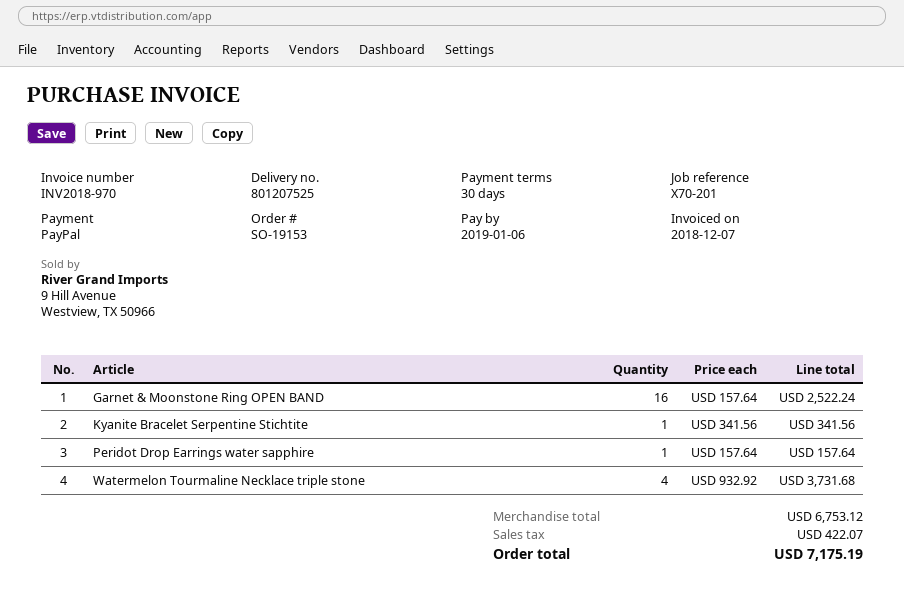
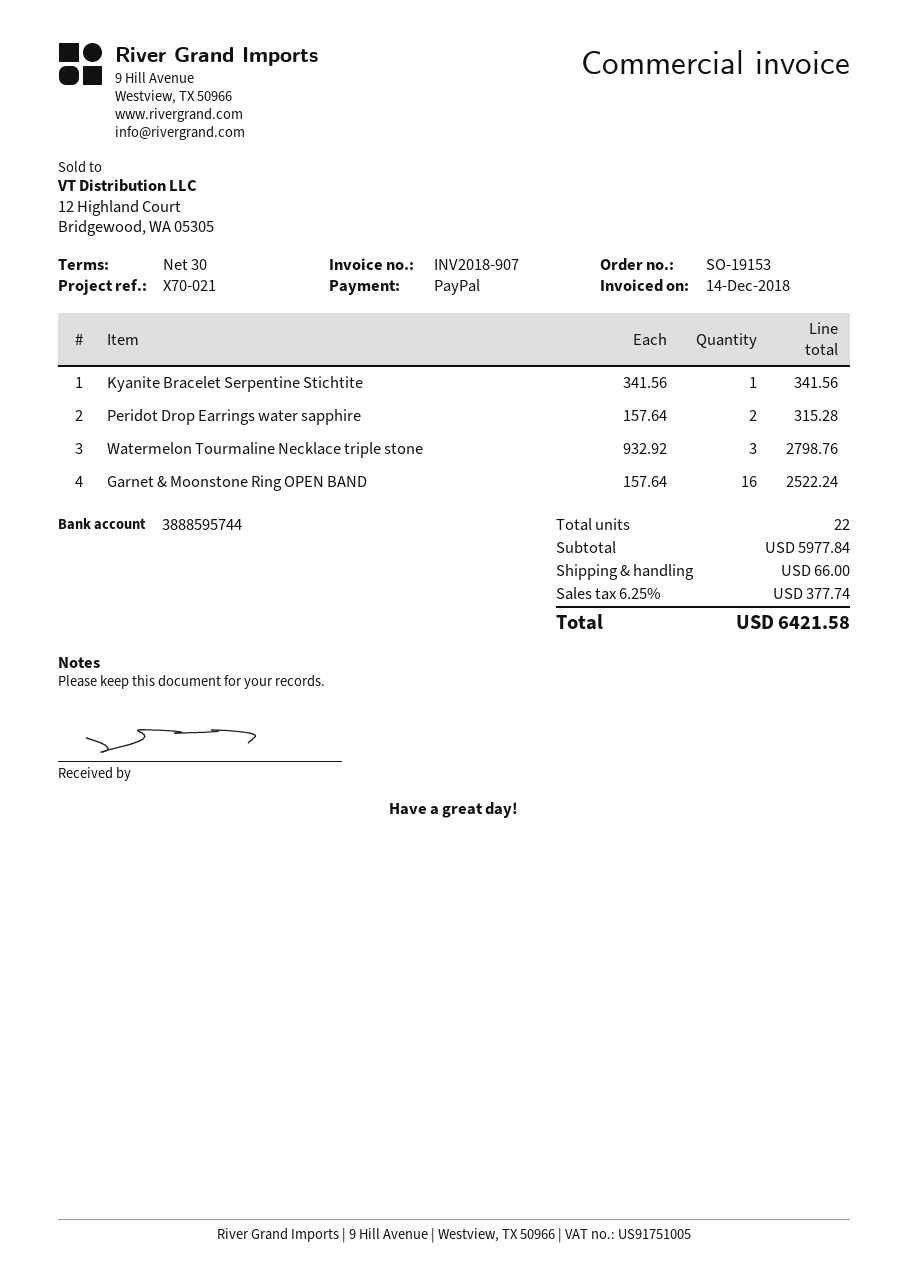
invoice number: INV2018-970 -> INV2018-907
invoice date: 2018-12-07 -> 2018-12-14
reference: X70-201 -> X70-021
Peridot Drop Earrings water sapphire: 1 x 157.64 = 157.64 -> 2 x 157.64 = 315.28
Watermelon Tourmaline Necklace triple stone: 4 x 932.92 = 3731.68 -> 3 x 932.92 = 2798.76
subtotal: 6753.12 -> 5977.84
shipping: none -> 66.00
tax: 422.07 -> 377.74
total: 7175.19 -> 6421.58

